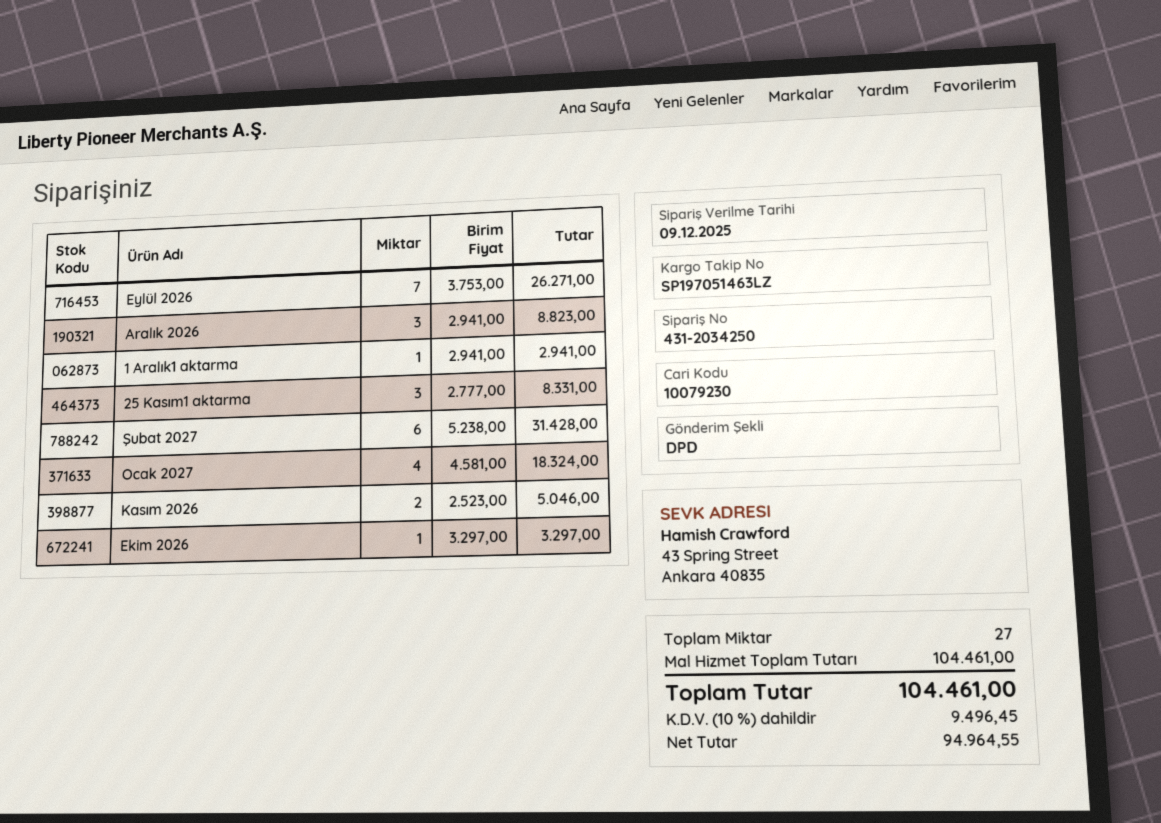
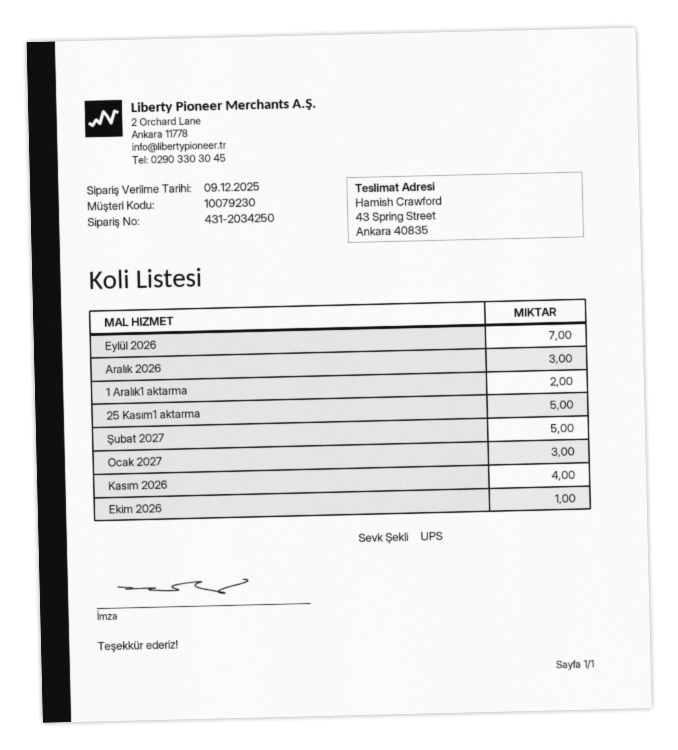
shipping method: DPD -> UPS
1 Aralık1 aktarma: 1 -> 2
25 Kasım1 aktarma: 3 -> 5
Şubat 2027: 6 -> 5
Ocak 2027: 4 -> 3
Kasım 2026: 2 -> 4

